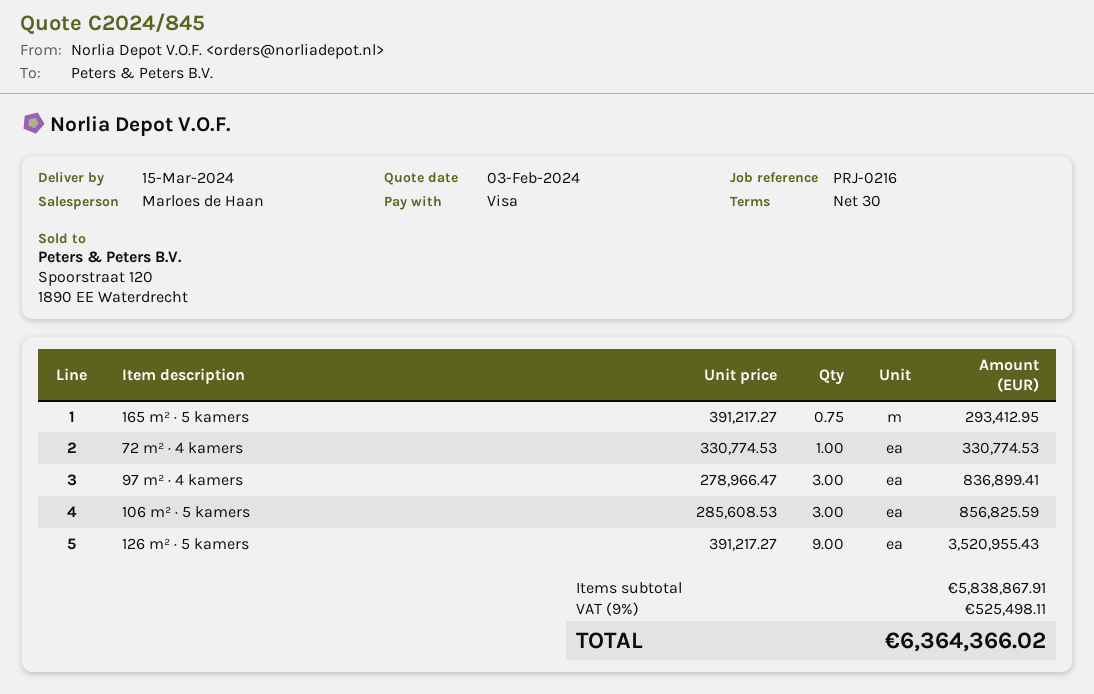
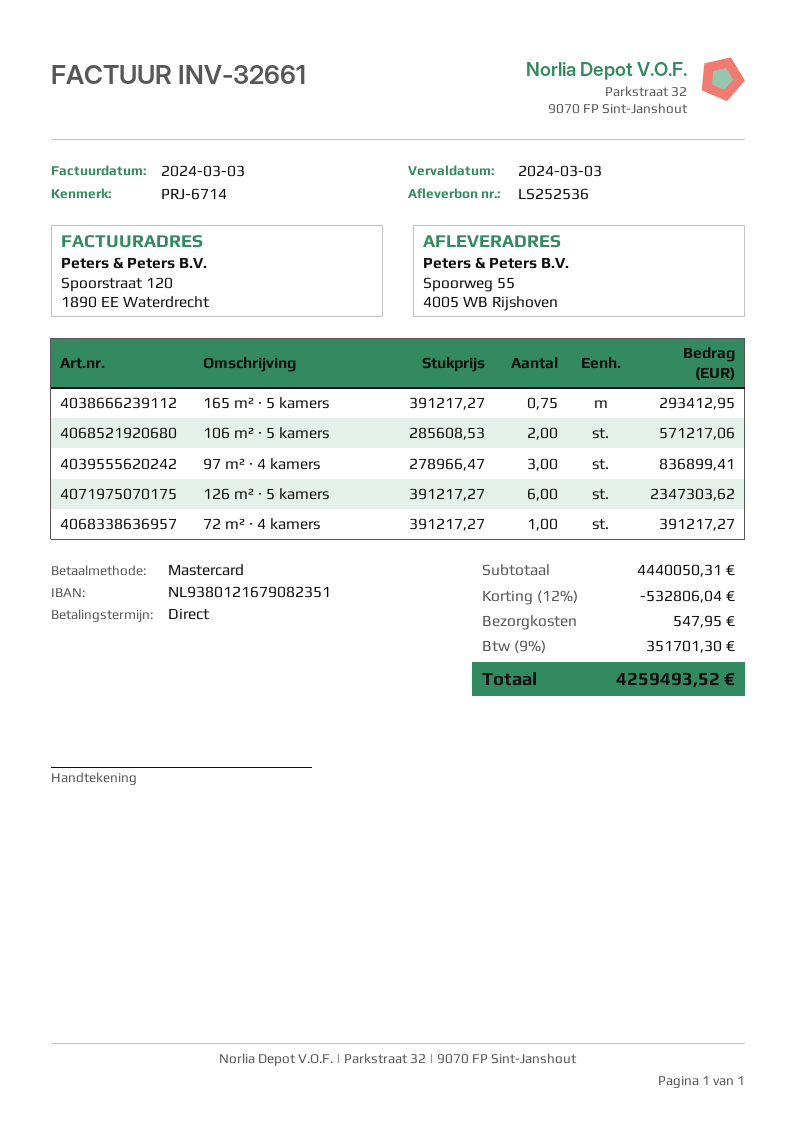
payment terms: 30 days -> on receipt
reference: PRJ-0216 -> PRJ-6714
payment method: Visa -> Mastercard
72 m² · 4 kamers: 1 x 330774.53 = 330774.53 -> 1 x 391217.27 = 391217.27
106 m² · 5 kamers: 3 x 285608.53 = 856825.59 -> 2 x 285608.53 = 571217.06
126 m² · 5 kamers: 9 x 391217.27 = 3520955.43 -> 6 x 391217.27 = 2347303.62
subtotal: 5838867.91 -> 4440050.31
discount: none -> 12% = 532806.04
shipping: none -> 547.95
tax: 9% = 525498.11 -> 9% = 351701.30
total: 6364366.02 -> 4259493.52

